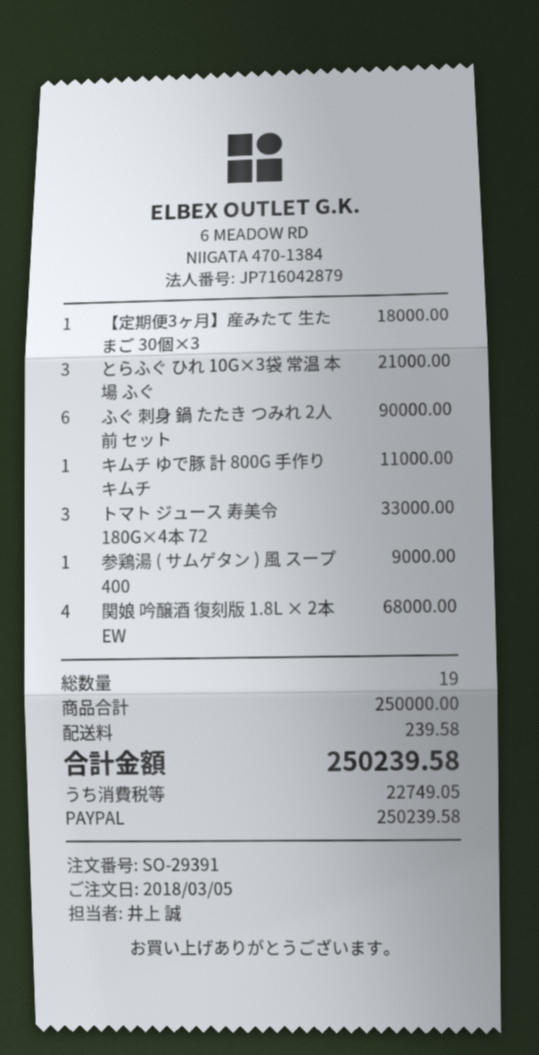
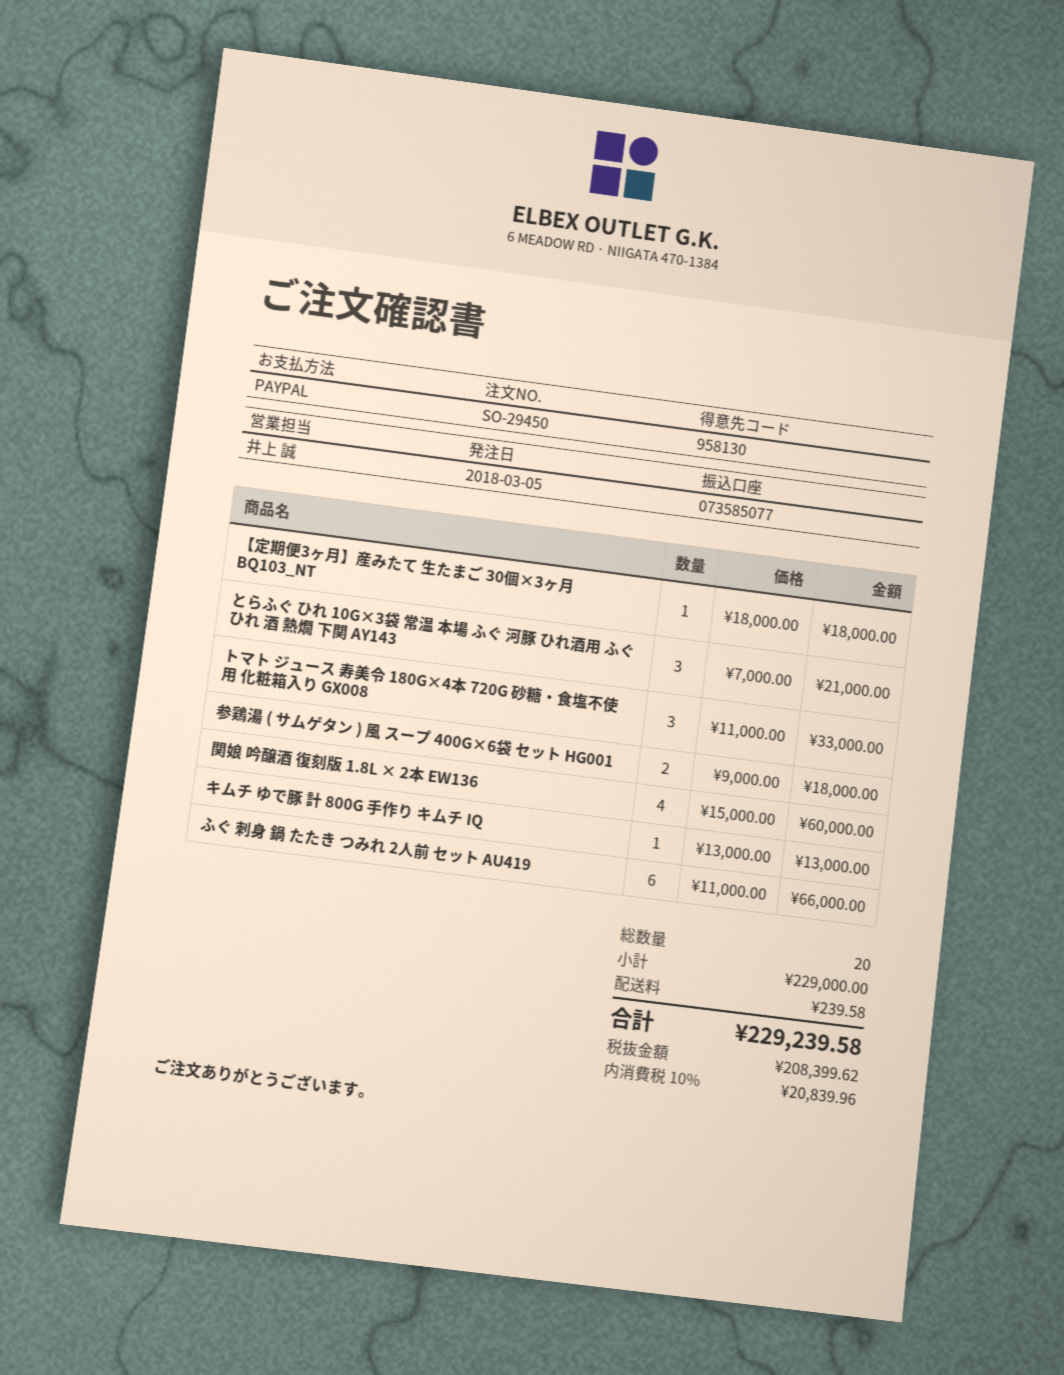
order number: SO-29391 -> SO-29450
ふぐ 刺身 鍋 たたき つみれ 2人前 セット: 6 for 90000.00 -> 6 for 66000.00
キムチ ゆで豚 計 800G 手作り キムチ: 1 for 11000.00 -> 1 for 13000.00
参鶏湯 ( サムゲタン ) 風 スープ 400: 1 for 9000.00 -> 2 for 18000.00
関娘 吟醸酒 復刻版 1.8L × 2本 EW: 4 for 68000.00 -> 4 for 60000.00
total quantity: 19 -> 20
subtotal: 250000.00 -> 229000.00
tax: 22749.05 -> 20839.96
total: 250239.58 -> 229239.58

